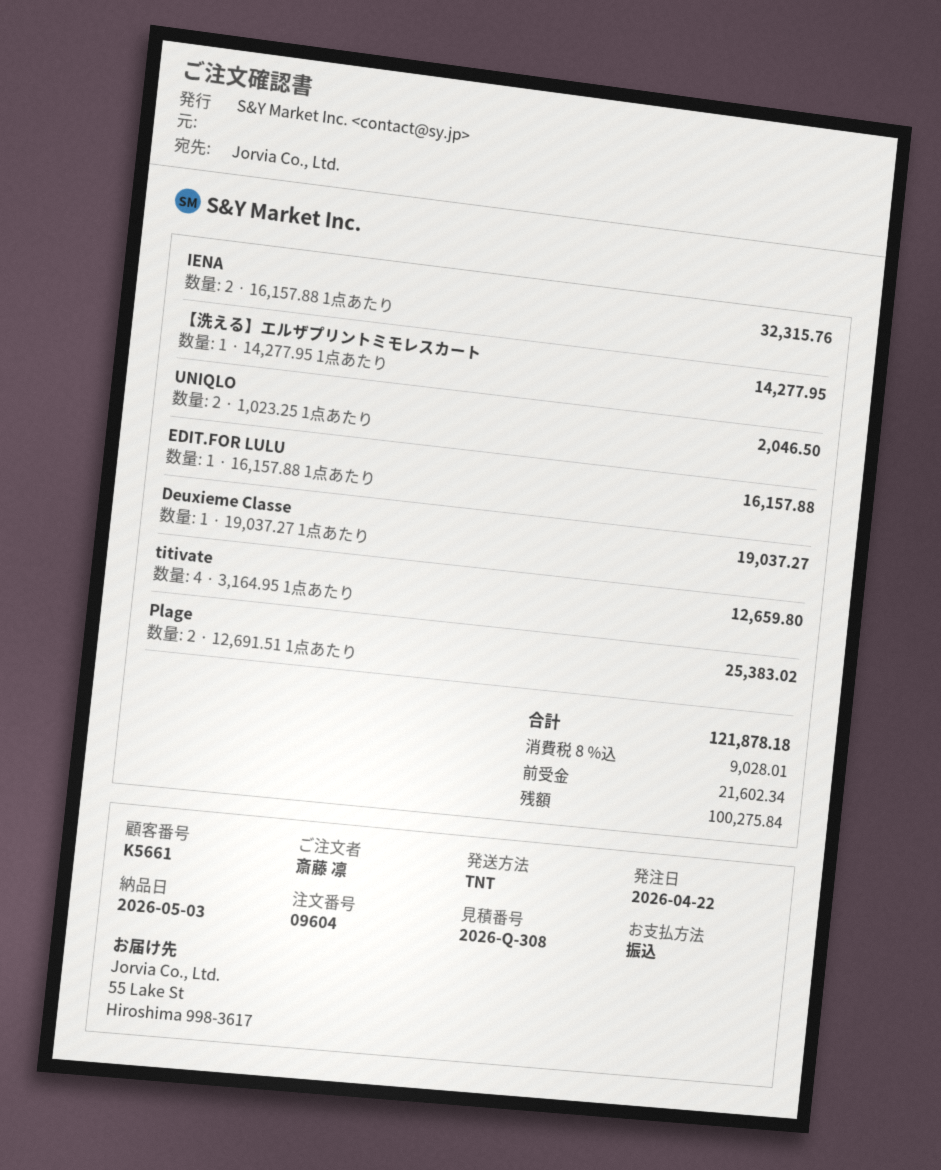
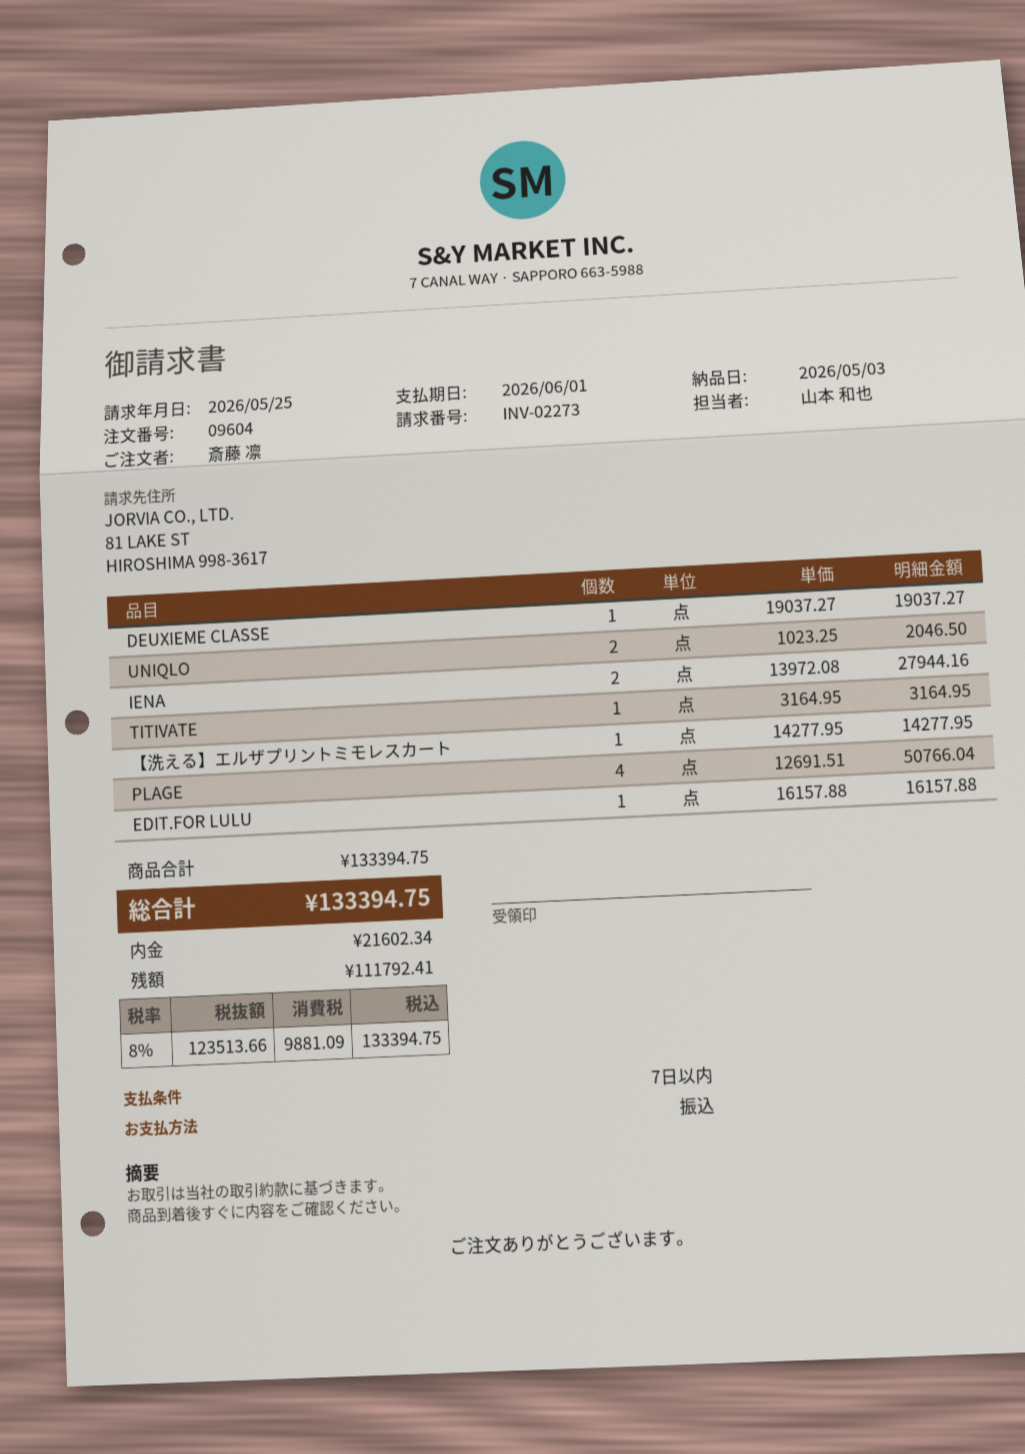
IENA: 2 x 16157.88 = 32315.76 -> 2 x 13972.08 = 27944.16
titivate: 4 x 3164.95 = 12659.80 -> 1 x 3164.95 = 3164.95
Plage: 2 x 12691.51 = 25383.02 -> 4 x 12691.51 = 50766.04
tax: 8% = 9028.01 -> 8% = 9881.09
total: 121878.18 -> 133394.75
balance: 100275.84 -> 111792.41

